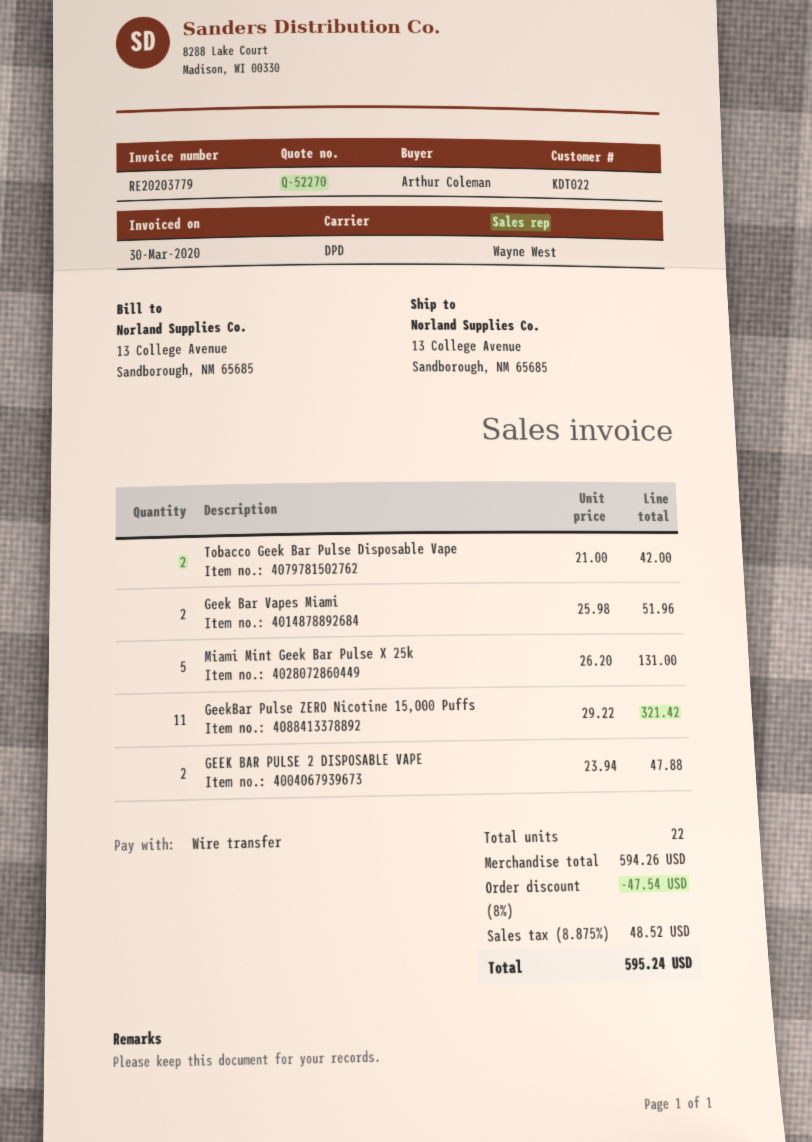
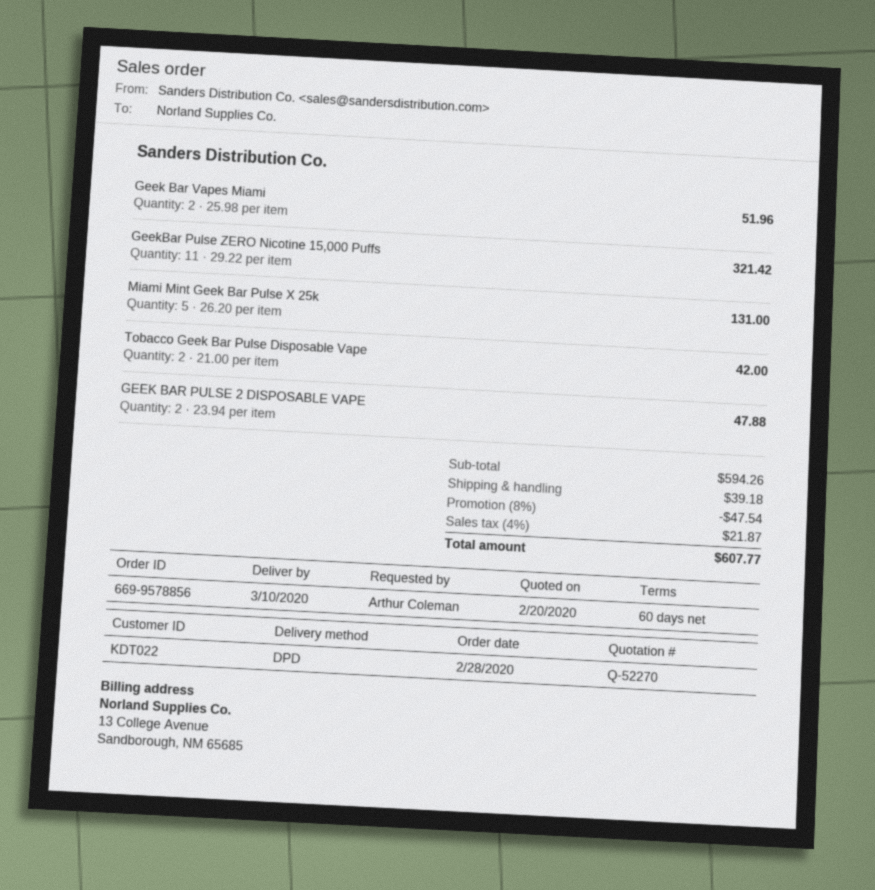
shipping: none -> 39.18
tax: 8.875% = 48.52 -> 4% = 21.87
total: 595.24 -> 607.77

